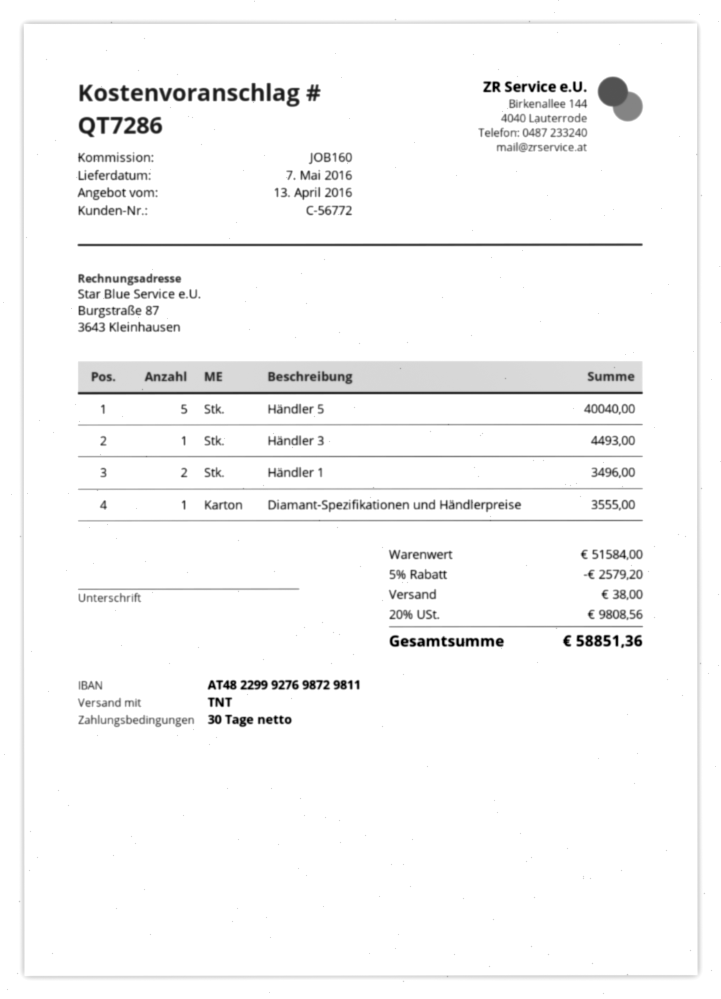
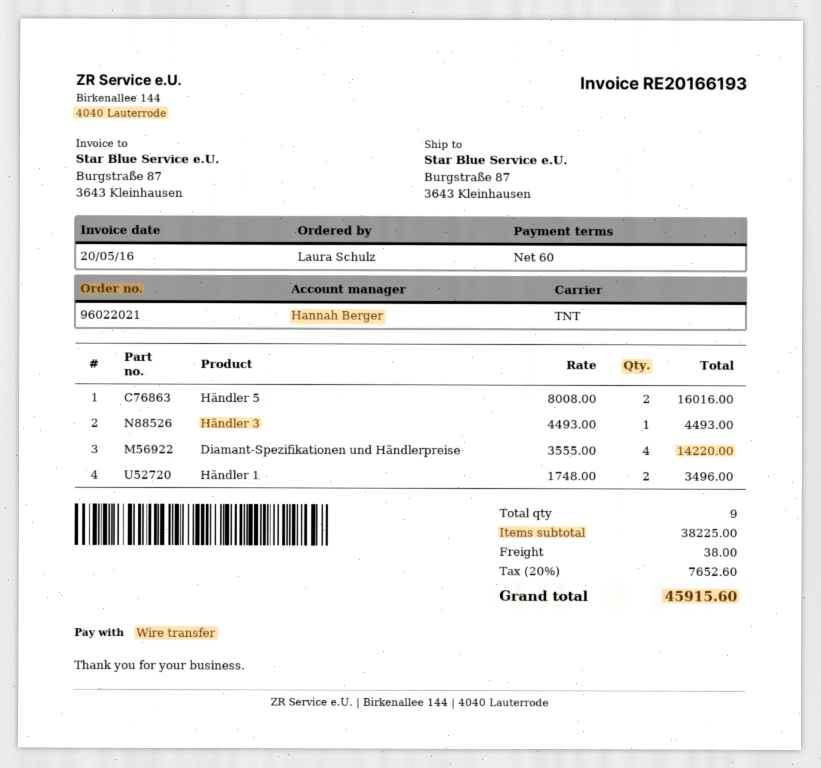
payment terms: 30 days -> 60 days
Händler 5: 5 for 40040.00 -> 2 for 16016.00
Diamant-Spezifikationen und Händlerpreise: 1 for 3555.00 -> 4 for 14220.00
subtotal: 51584.00 -> 38225.00
discount: 5% = 2579.20 -> none
tax: 20% = 9808.56 -> 20% = 7652.60
total: 58851.36 -> 45915.60

